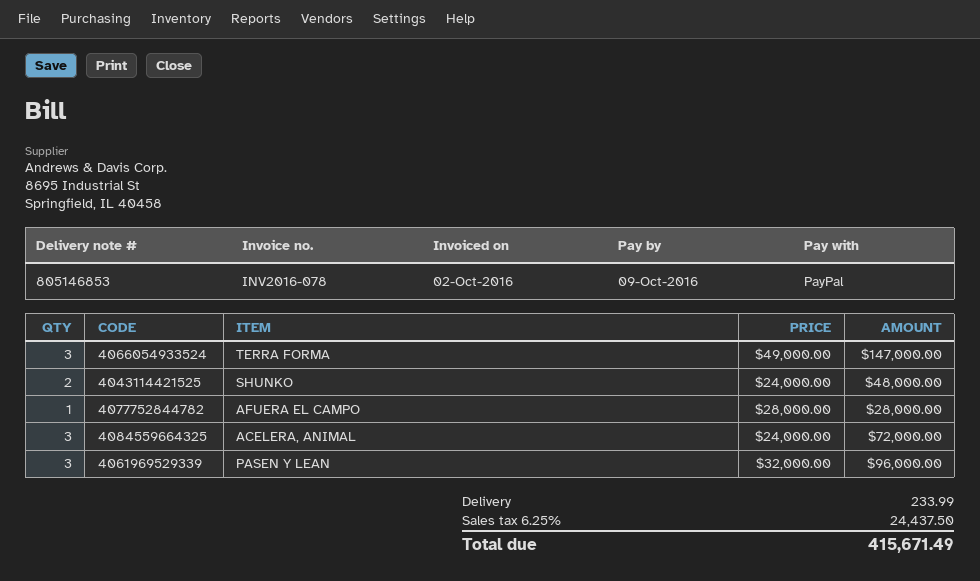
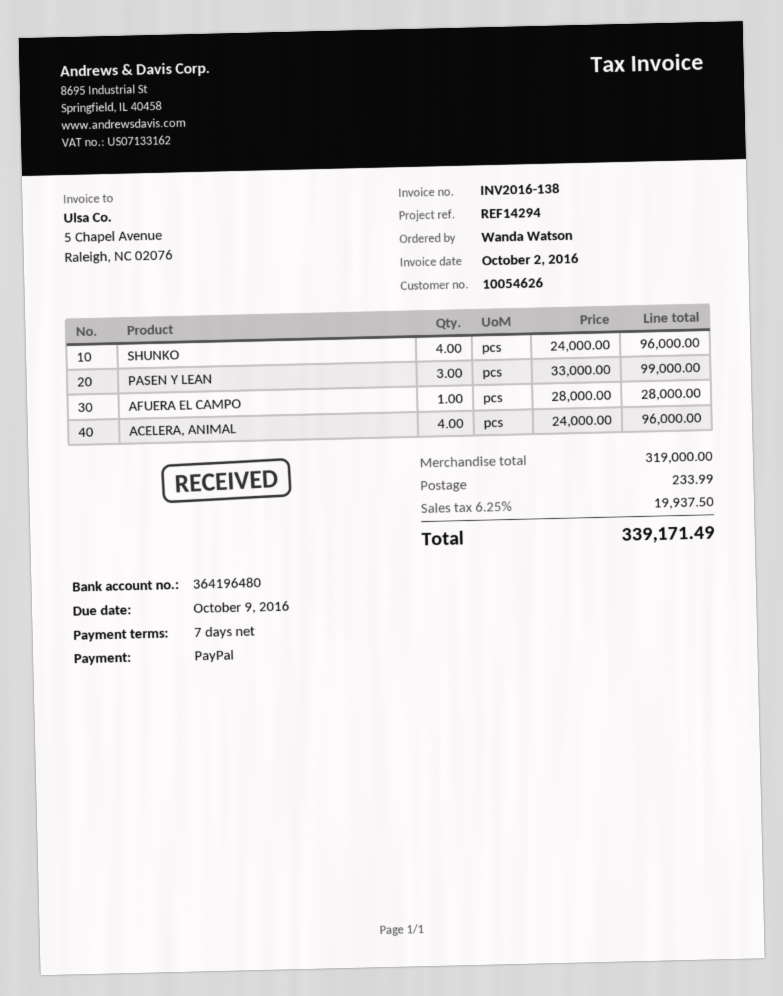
invoice number: INV2016-078 -> INV2016-138
TERRA FORMA: 3 x 49000.00 = 147000.00 -> none
SHUNKO: 2 x 24000.00 = 48000.00 -> 4 x 24000.00 = 96000.00
ACELERA, ANIMAL: 3 x 24000.00 = 72000.00 -> 4 x 24000.00 = 96000.00
PASEN Y LEAN: 3 x 32000.00 = 96000.00 -> 3 x 33000.00 = 99000.00
tax: 6.25% = 24437.50 -> 6.25% = 19937.50
total: 415671.49 -> 339171.49

